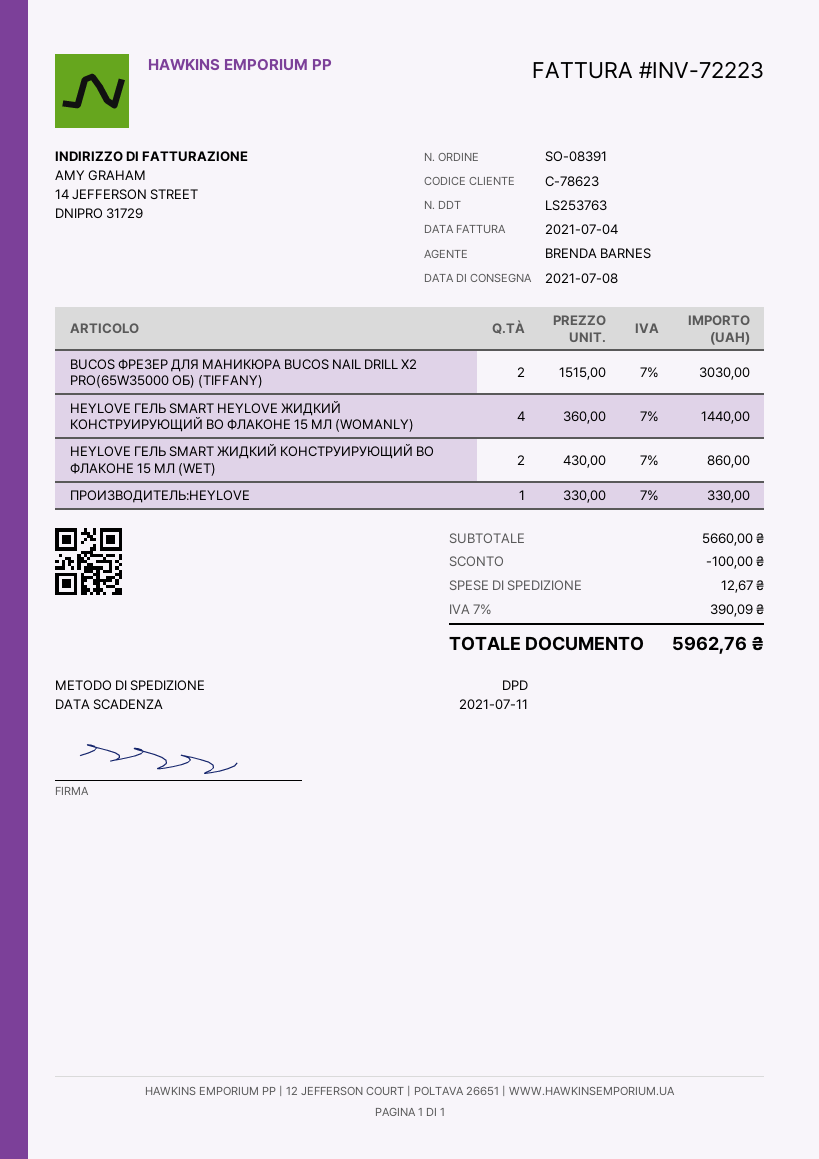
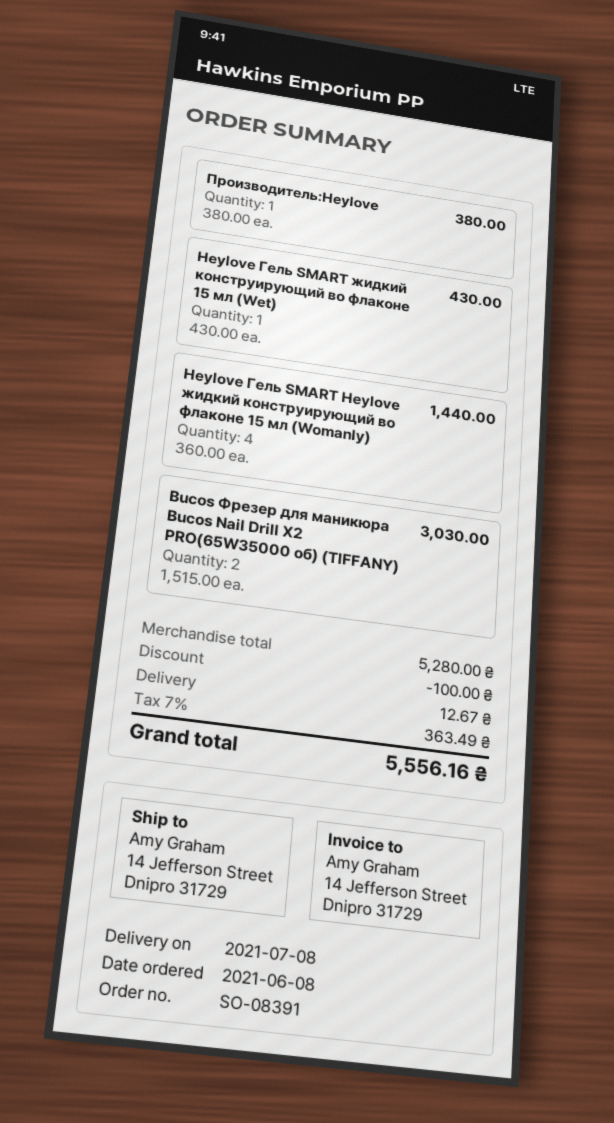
HEYLOVE ГЕЛЬ SMART ЖИДКИЙ КОНСТРУИРУЮЩИЙ ВО ФЛАКОНЕ 15 МЛ (WET): 2 x 430.00 = 860.00 -> 1 x 430.00 = 430.00
ПРОИЗВОДИТЕЛЬ:HEYLOVE: 1 x 330.00 = 330.00 -> 1 x 380.00 = 380.00
subtotal: 5660.00 -> 5280.00
tax: 7% = 390.09 -> 7% = 363.49
total: 5962.76 -> 5556.16

